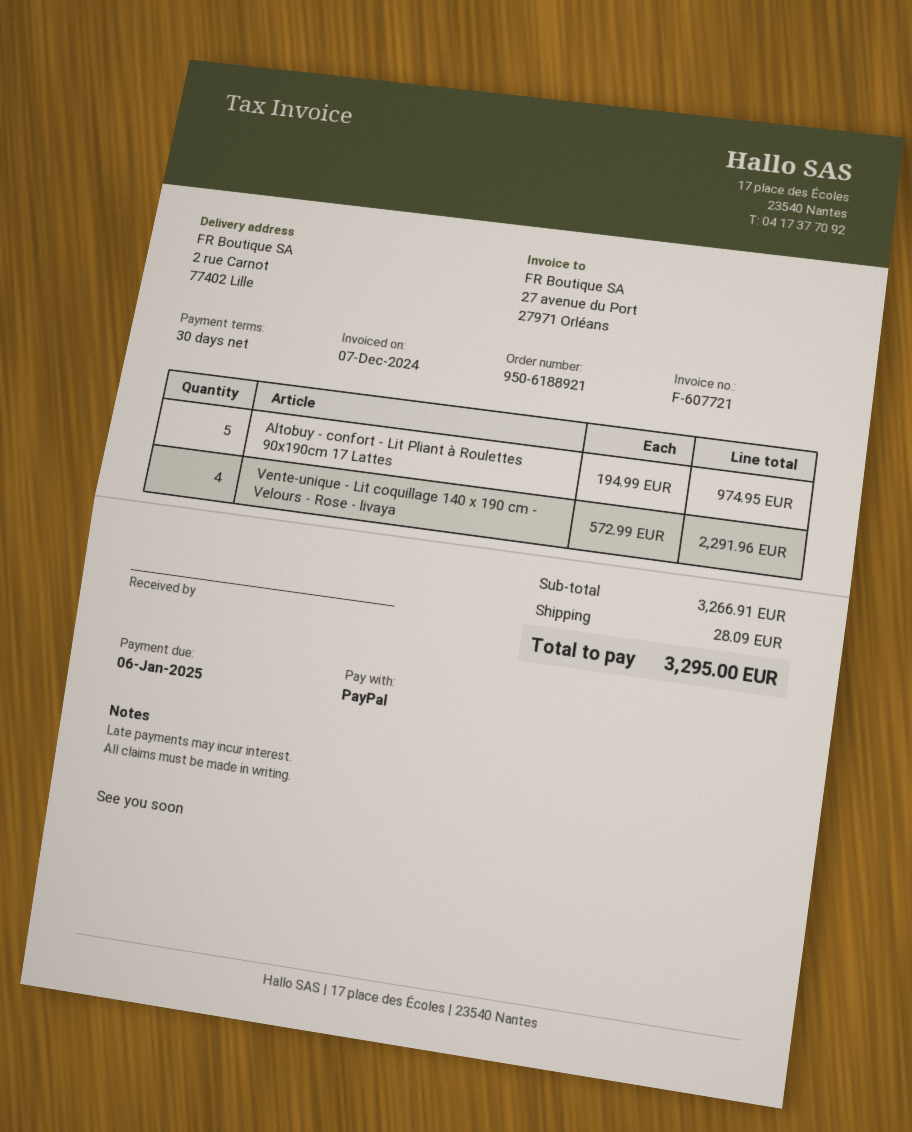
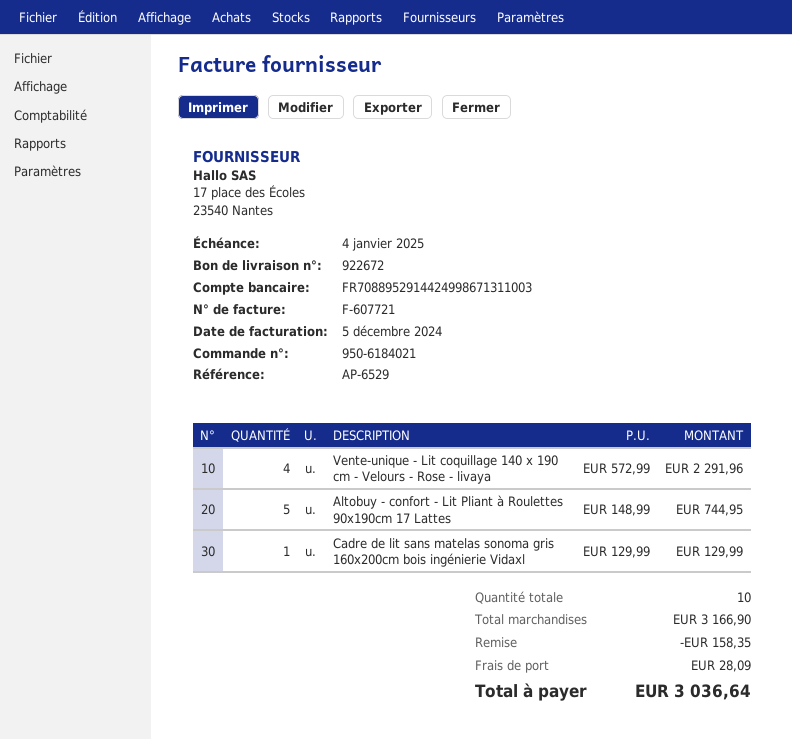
order number: 950-6188921 -> 950-6184021
invoice date: 2024-12-07 -> 2024-12-05
due date: 2025-01-06 -> 2025-01-04
Altobuy - confort - Lit Pliant à Roulettes 90x190cm 17 Lattes: 5 x 194.99 = 974.95 -> 5 x 148.99 = 744.95
Cadre de lit sans matelas sonoma gris 160x200cm bois ingénierie Vidaxl: none -> 1 x 129.99 = 129.99
subtotal: 3266.91 -> 3166.90
discount: none -> 158.35
total: 3295.00 -> 3036.64

